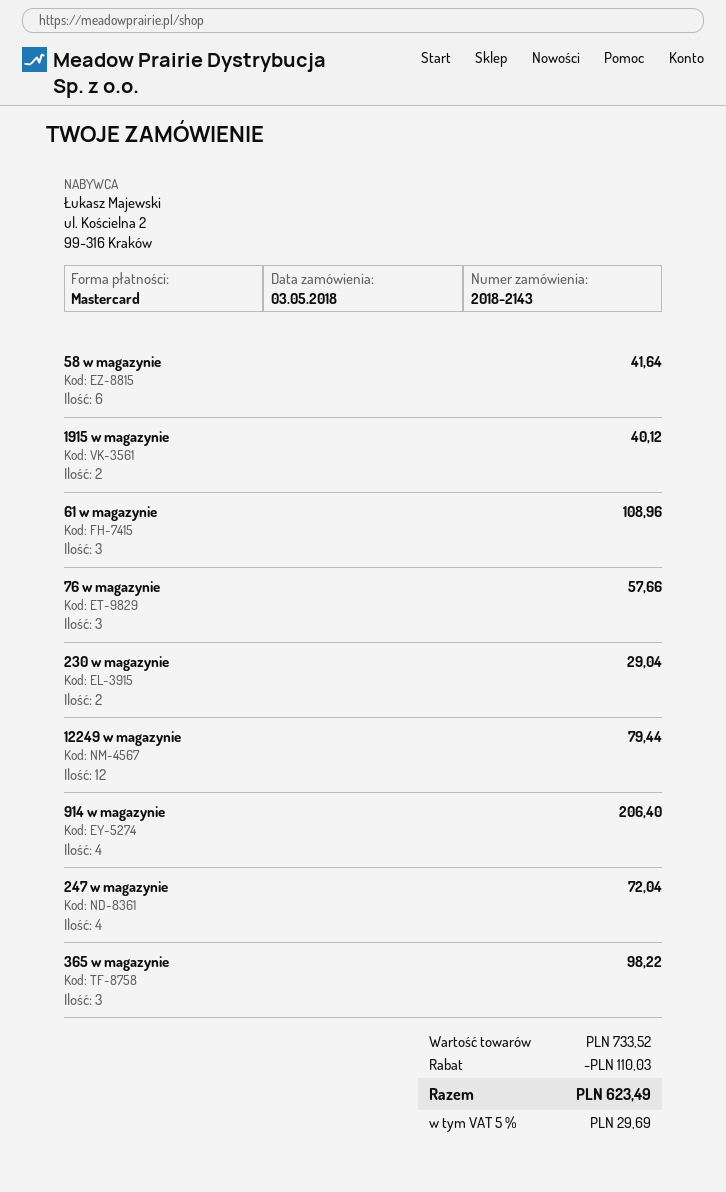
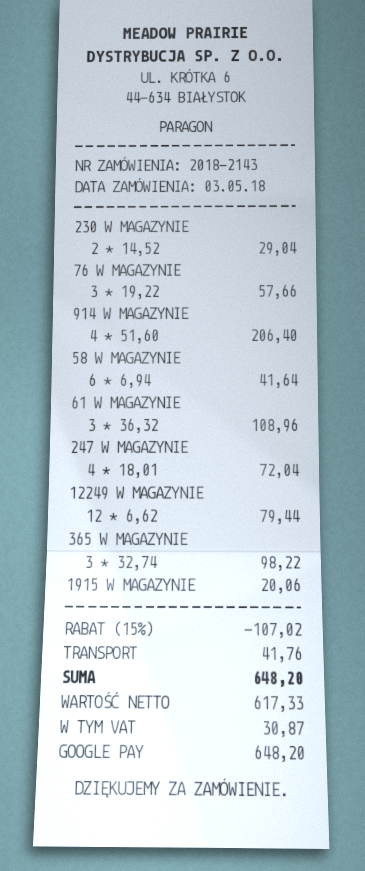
payment method: Mastercard -> Google Pay
1915 w magazynie: 2 for 40.12 -> 1 for 20.06
discount: 110.03 -> 107.02
shipping: none -> 41.76
tax: 29.69 -> 30.87
total: 623.49 -> 648.20

